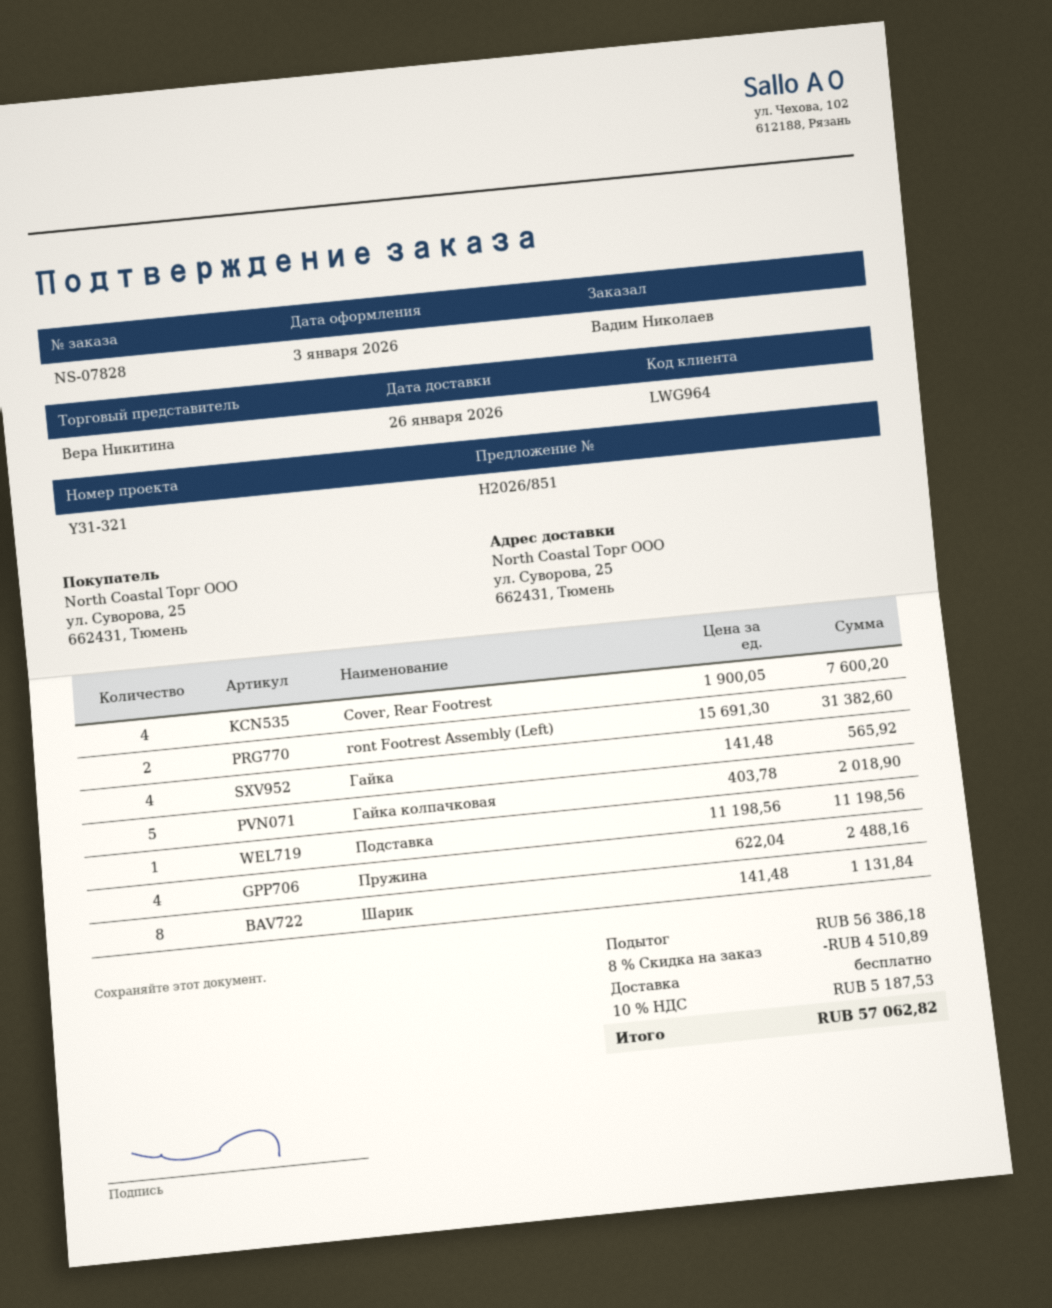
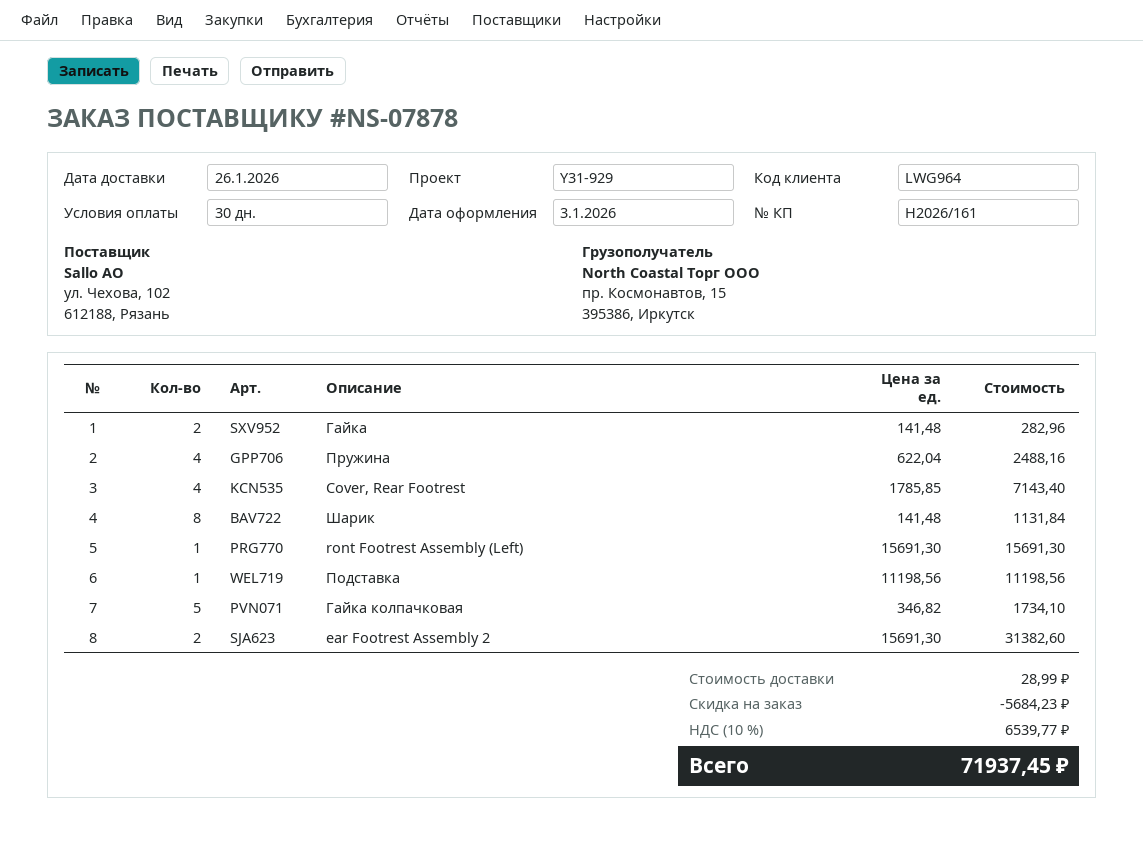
quote number: H2026/851 -> H2026/161
order number: NS-07828 -> NS-07878
reference: Y31-321 -> Y31-929
ship to: ул. Суворова, 25, 662431, Тюмень -> пр. Космонавтов, 15, 395386, Иркутск
Cover, Rear Footrest: 4 x 1900.05 = 7600.20 -> 4 x 1785.85 = 7143.40
ront Footrest Assembly (Left): 2 x 15691.30 = 31382.60 -> 1 x 15691.30 = 15691.30
Гайка: 4 x 141.48 = 565.92 -> 2 x 141.48 = 282.96
Гайка колпачковая: 5 x 403.78 = 2018.90 -> 5 x 346.82 = 1734.10
ear Footrest Assembly 2: none -> 2 x 15691.30 = 31382.60
discount: 4510.89 -> 5684.23
shipping: 0.00 -> 28.99
tax: 10% = 5187.53 -> 10% = 6539.77
total: 57062.82 -> 71937.45

